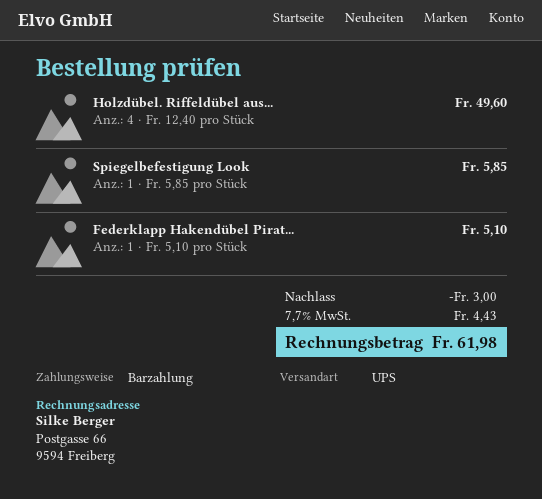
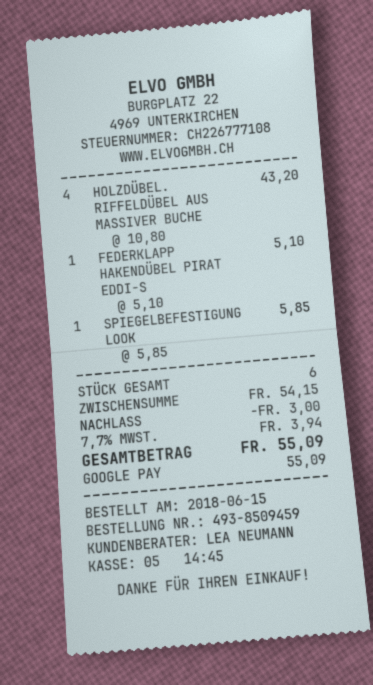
payment method: cash -> Google Pay
Holzdübel. Riffeldübel aus...: 4 x 12.40 = 49.60 -> 4 x 10.80 = 43.20
tax: 7.7% = 4.43 -> 7.7% = 3.94
total: 61.98 -> 55.09

